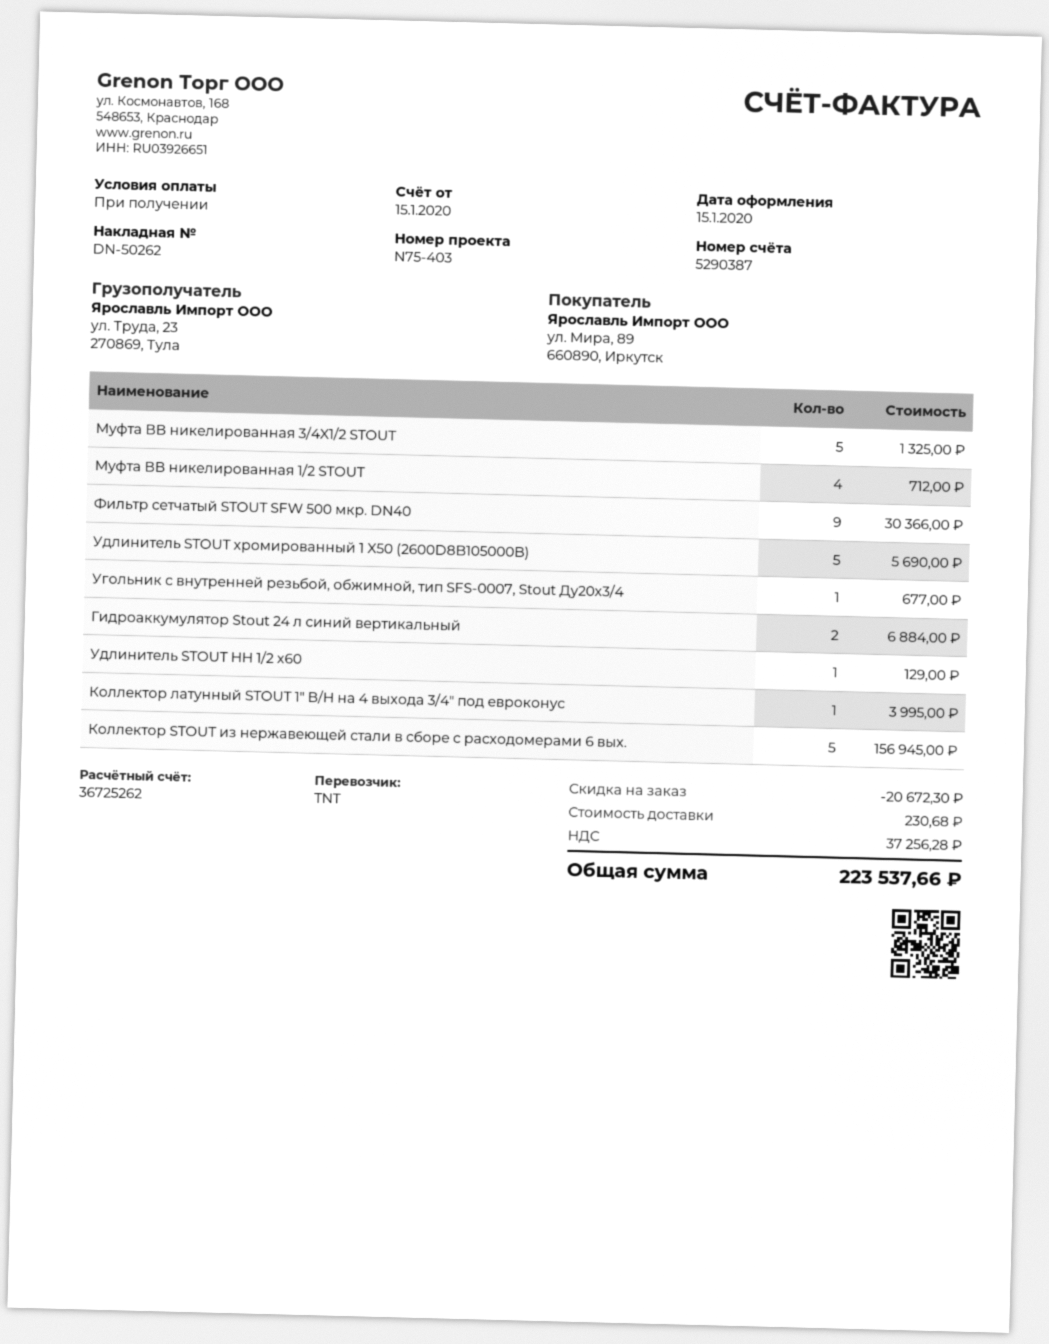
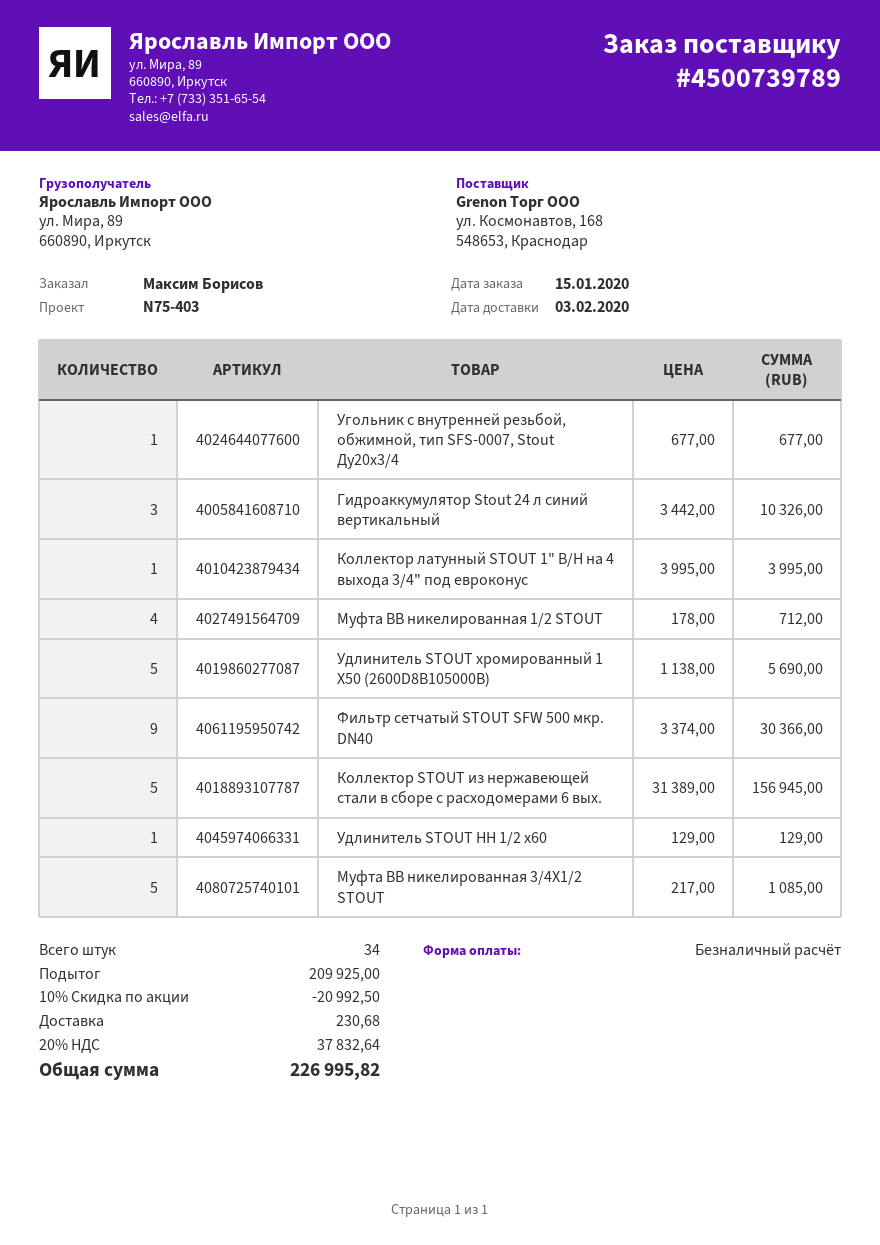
ship to: ул. Труда, 23, 270869, Тула -> ул. Мира, 89, 660890, Иркутск
Муфта ВВ никелированная 3/4X1/2 STOUT: 5 for 1325.00 -> 5 for 1085.00
Гидроаккумулятор Stout 24 л синий вертикальный: 2 for 6884.00 -> 3 for 10326.00
discount: 20672.30 -> 20992.50
tax: 37256.28 -> 37832.64
total: 223537.66 -> 226995.82

